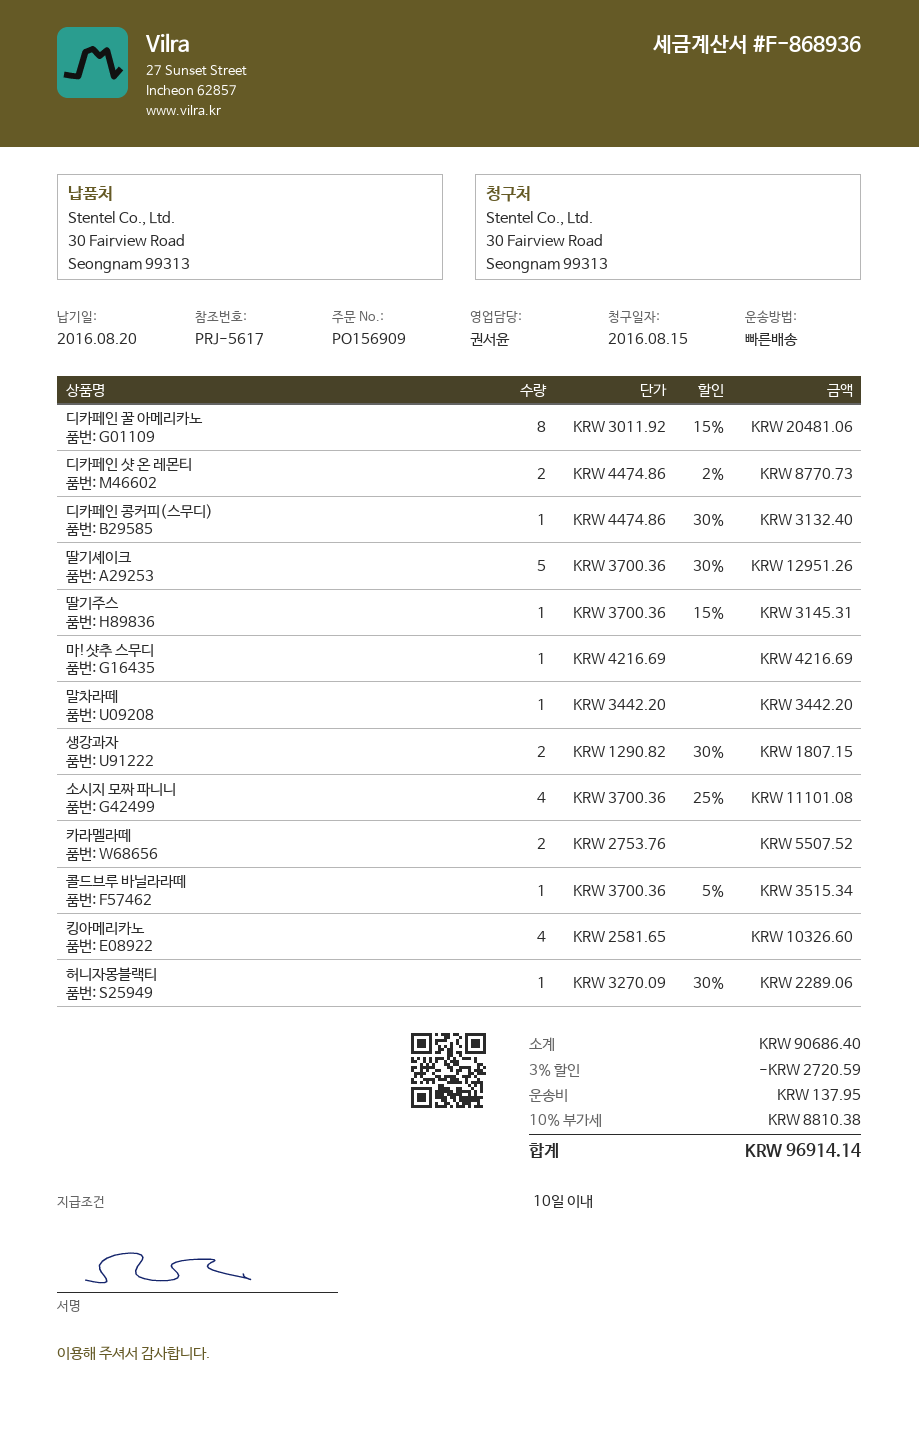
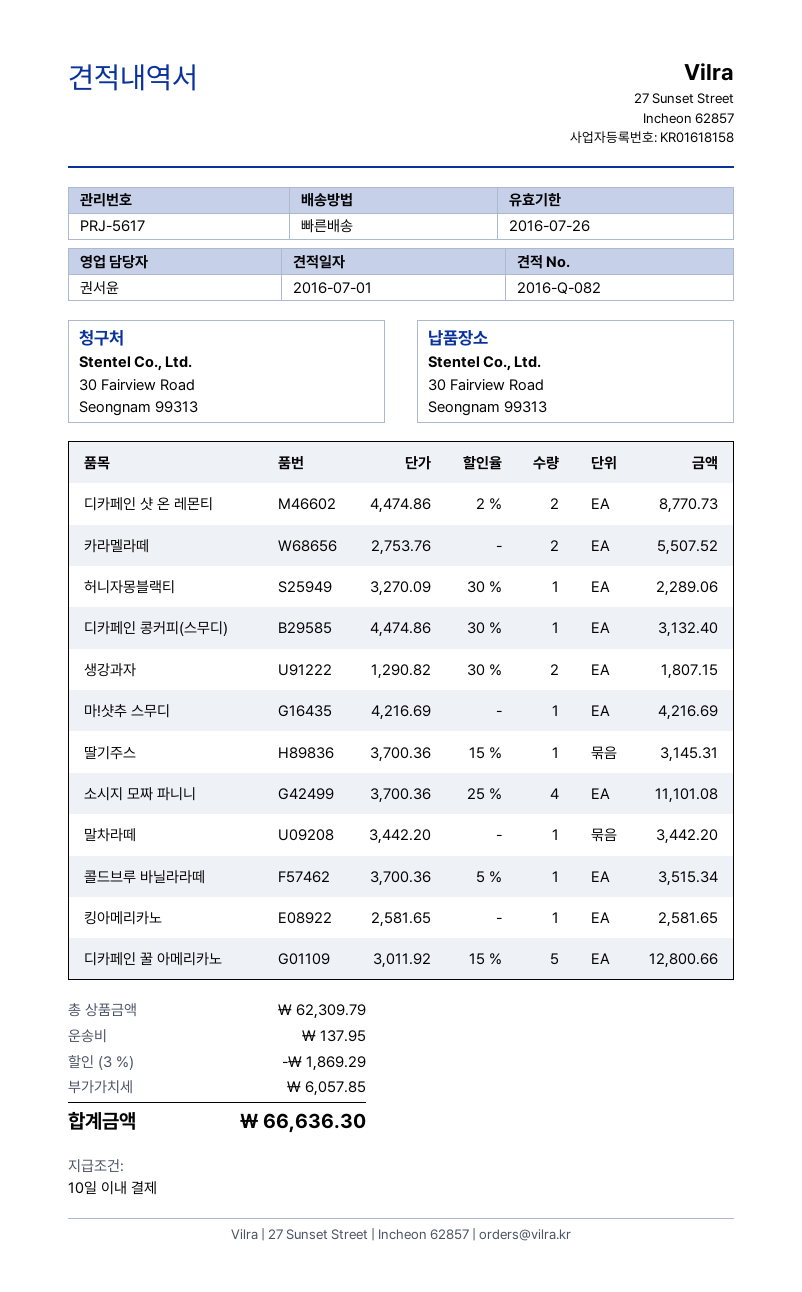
디카페인 꿀 아메리카노: 8 x 3011.92 - 15% = 20481.06 -> 5 x 3011.92 - 15% = 12800.66
딸기셰이크: 5 x 3700.36 - 30% = 12951.26 -> none
킹아메리카노: 4 x 2581.65 = 10326.60 -> 1 x 2581.65 = 2581.65
subtotal: 90686.40 -> 62309.79
discount: 3% = 2720.59 -> 3% = 1869.29
tax: 8810.38 -> 6057.85
total: 96914.14 -> 66636.30

